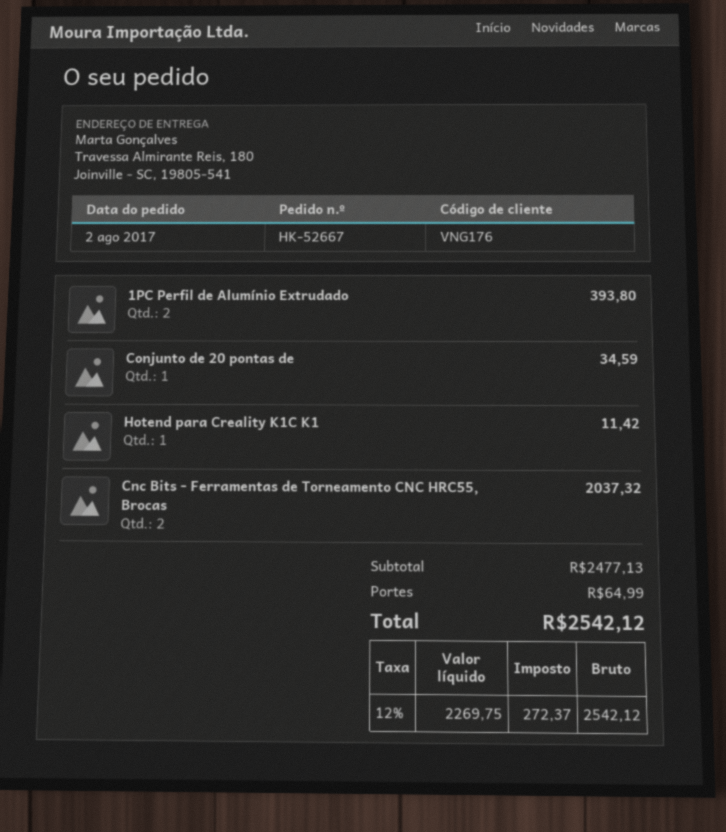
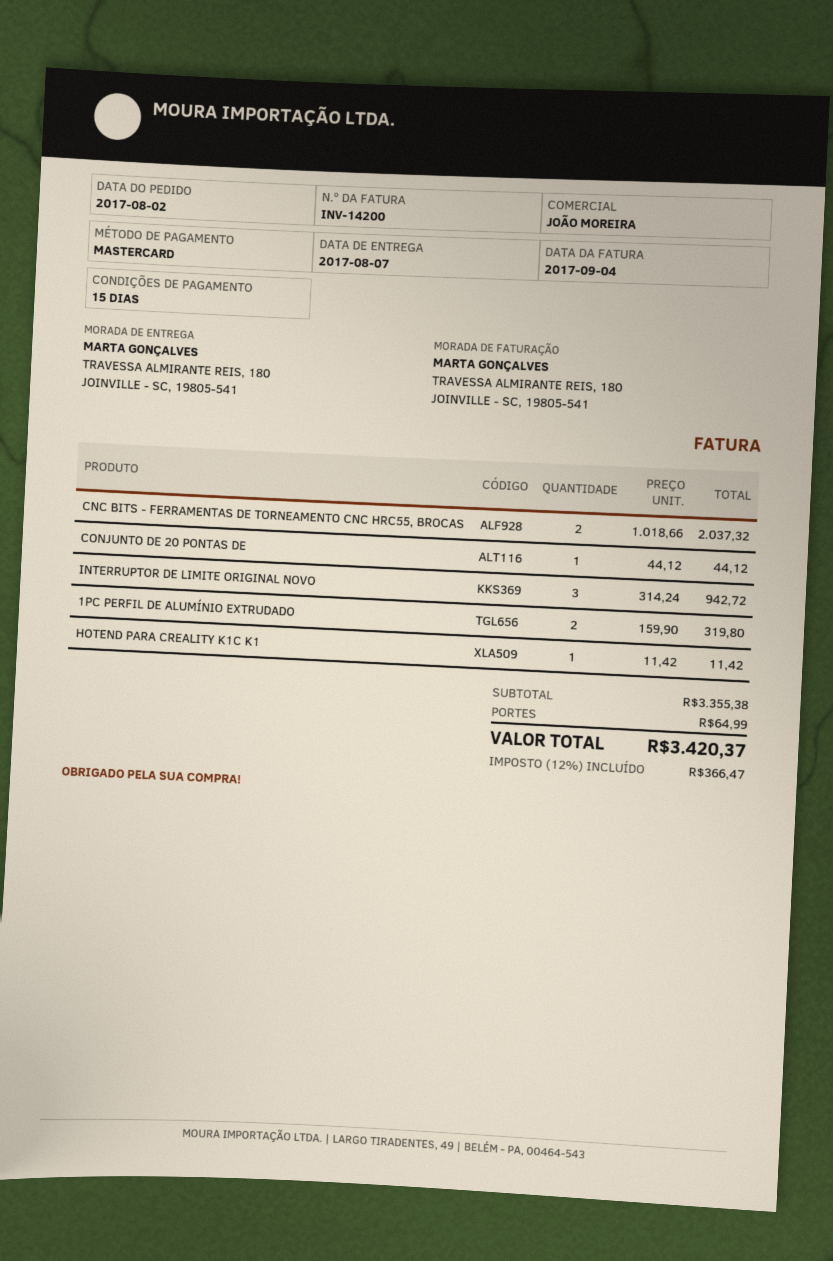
1PC Perfil de Alumínio Extrudado: 2 for 393.80 -> 2 for 319.80
Conjunto de 20 pontas de: 1 for 34.59 -> 1 for 44.12
INTERRUPTOR DE LIMITE ORIGINAL NOVO: none -> 3 for 942.72
subtotal: 2477.13 -> 3355.38
tax: 12% = 272.37 -> 12% = 366.47
total: 2542.12 -> 3420.37

